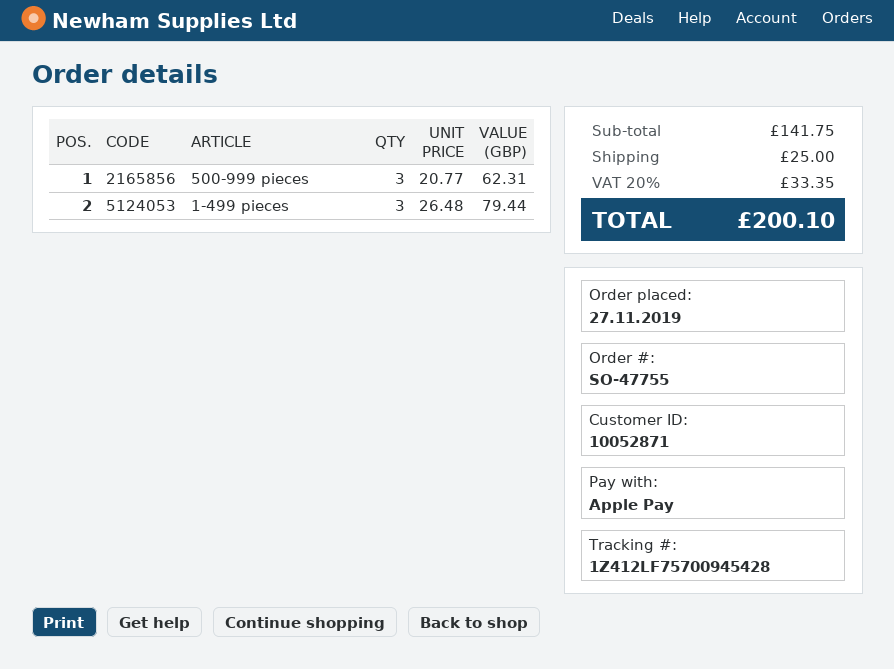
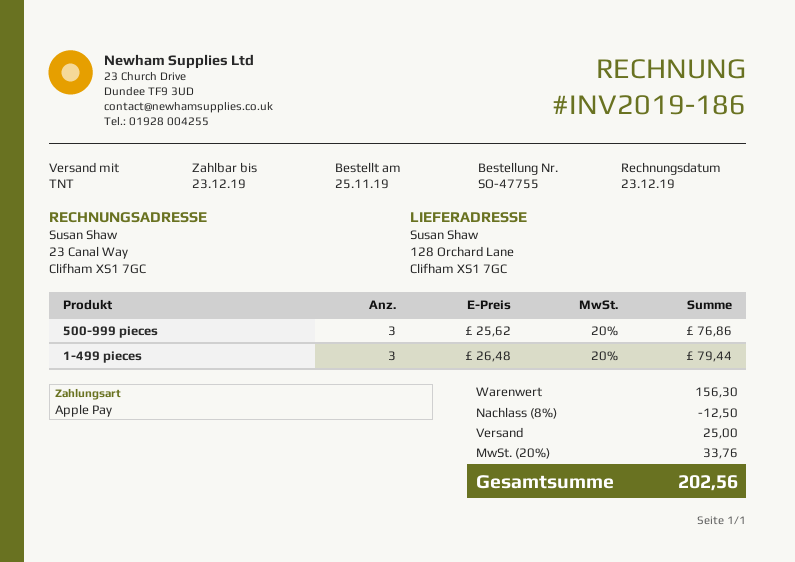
order date: 2019-11-27 -> 2019-11-25
500-999 pieces: 3 x 20.77 = 62.31 -> 3 x 25.62 = 76.86
subtotal: 141.75 -> 156.30
discount: none -> 8% = 12.50
tax: 20% = 33.35 -> 20% = 33.76
total: 200.10 -> 202.56

